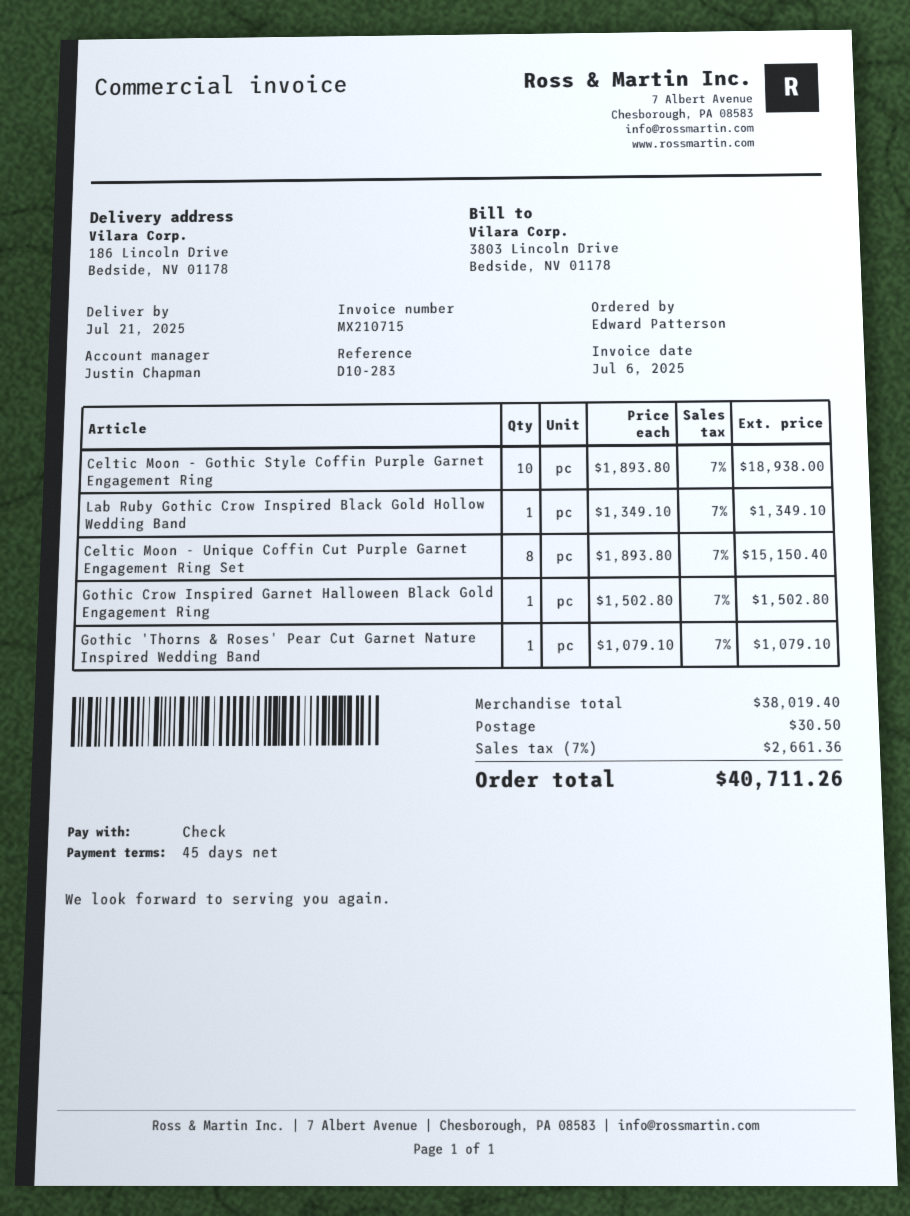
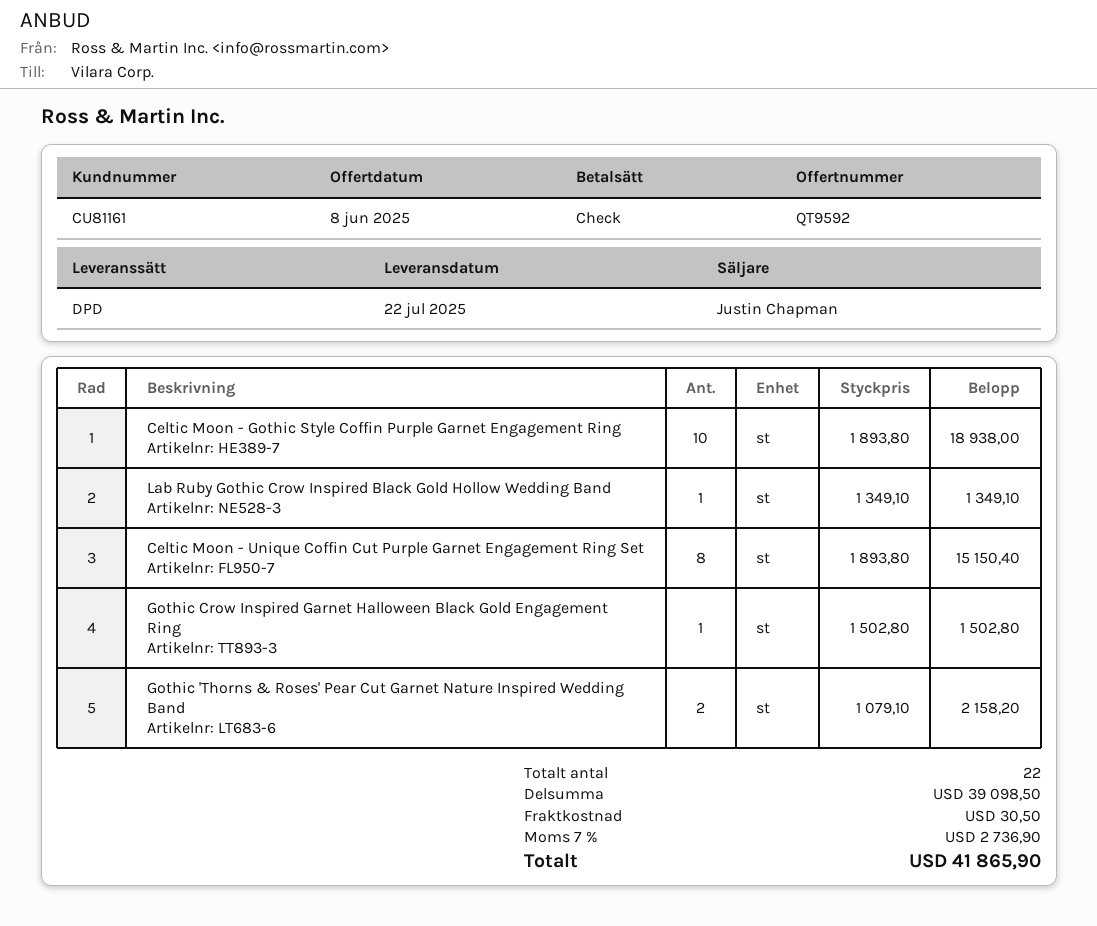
delivery date: 2025-07-21 -> 2025-07-22
Gothic 'Thorns & Roses' Pear Cut Garnet Nature Inspired Wedding Band: 1 x 1079.10 = 1079.10 -> 2 x 1079.10 = 2158.20
subtotal: 38019.40 -> 39098.50
tax: 7% = 2661.36 -> 7% = 2736.90
total: 40711.26 -> 41865.90

